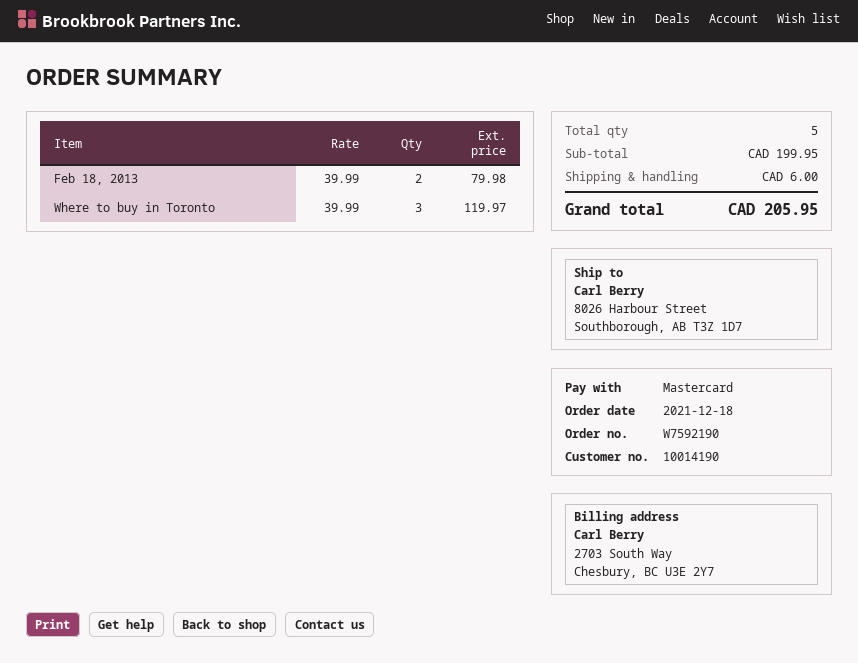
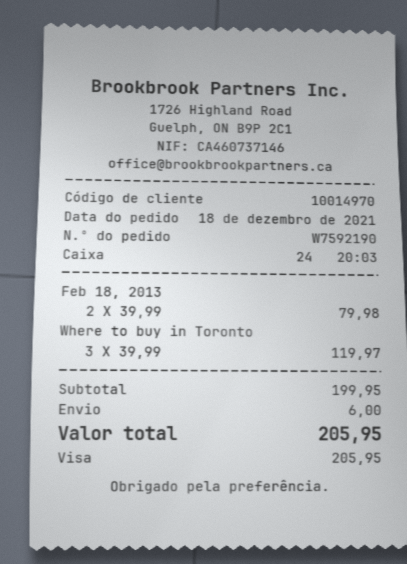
customer number: 10014190 -> 10014970
payment method: Mastercard -> Visa

